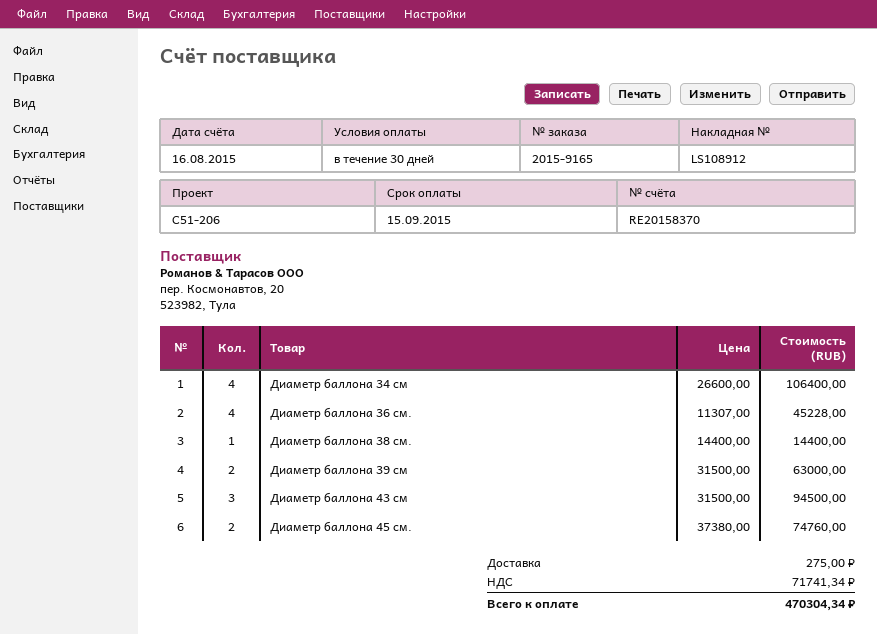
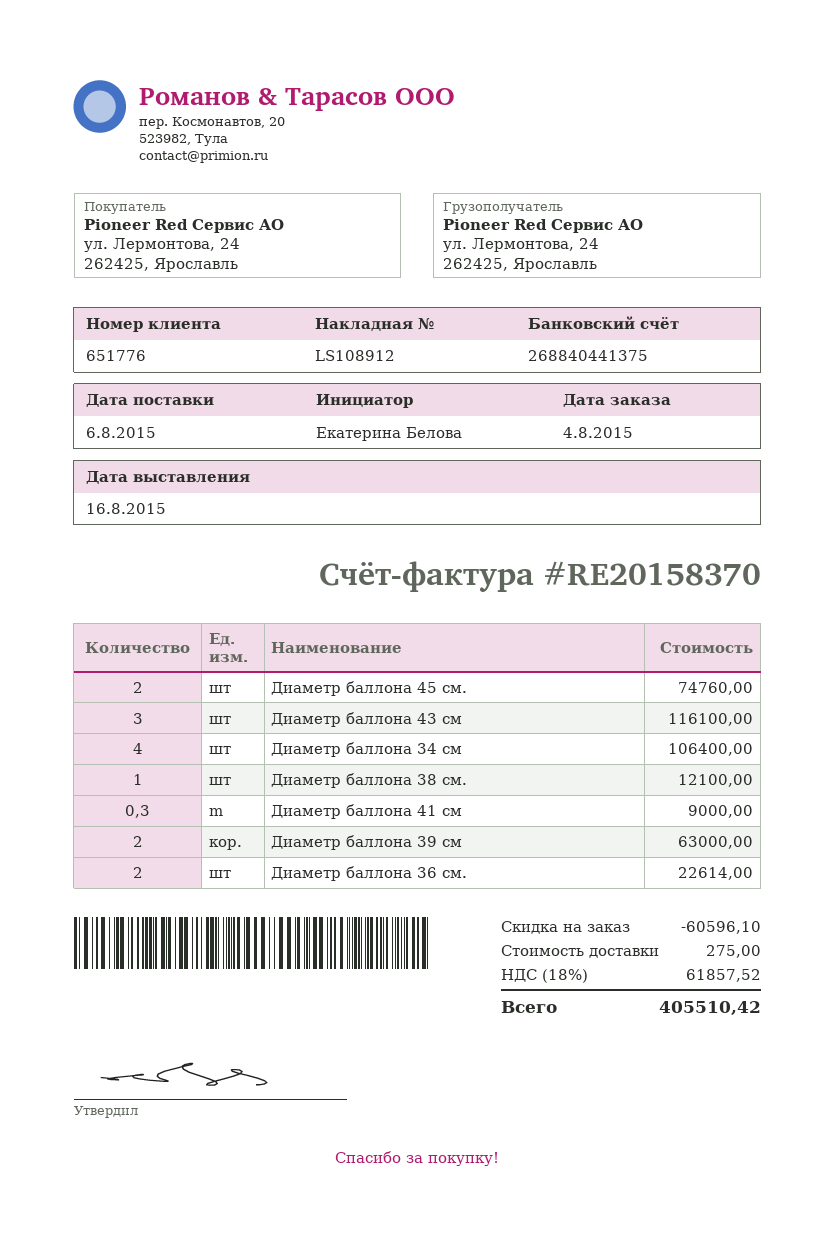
Диаметр баллона 36 см.: 4 for 45228.00 -> 2 for 22614.00
Диаметр баллона 38 см.: 1 for 14400.00 -> 1 for 12100.00
Диаметр баллона 43 см: 3 for 94500.00 -> 3 for 116100.00
Диаметр баллона 41 см: none -> 0.3 for 9000.00
discount: none -> 60596.10
tax: 71741.34 -> 61857.52
total: 470304.34 -> 405510.42

